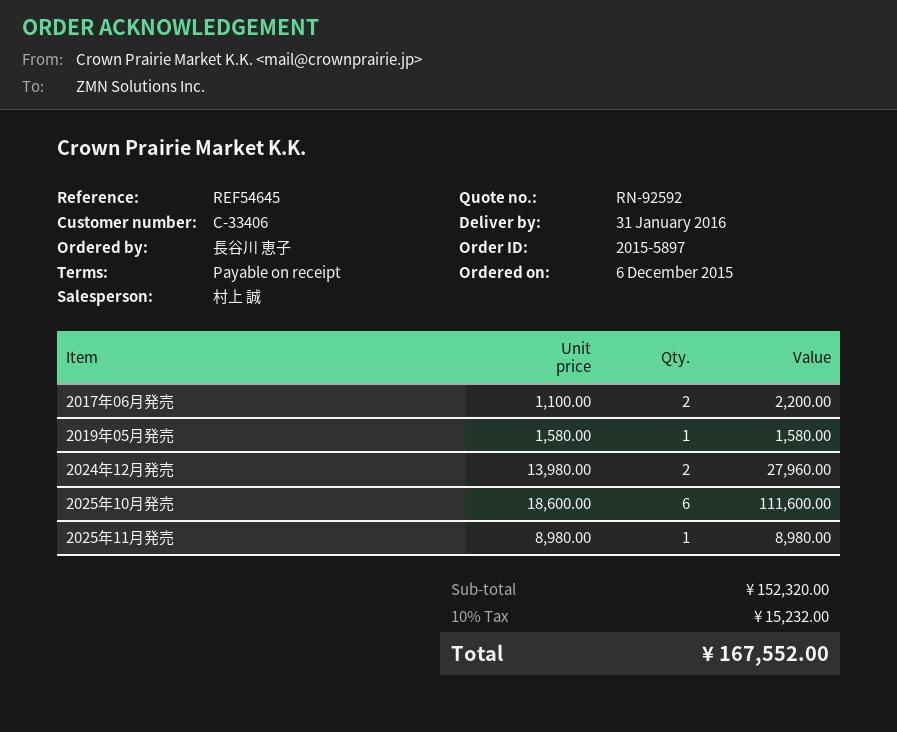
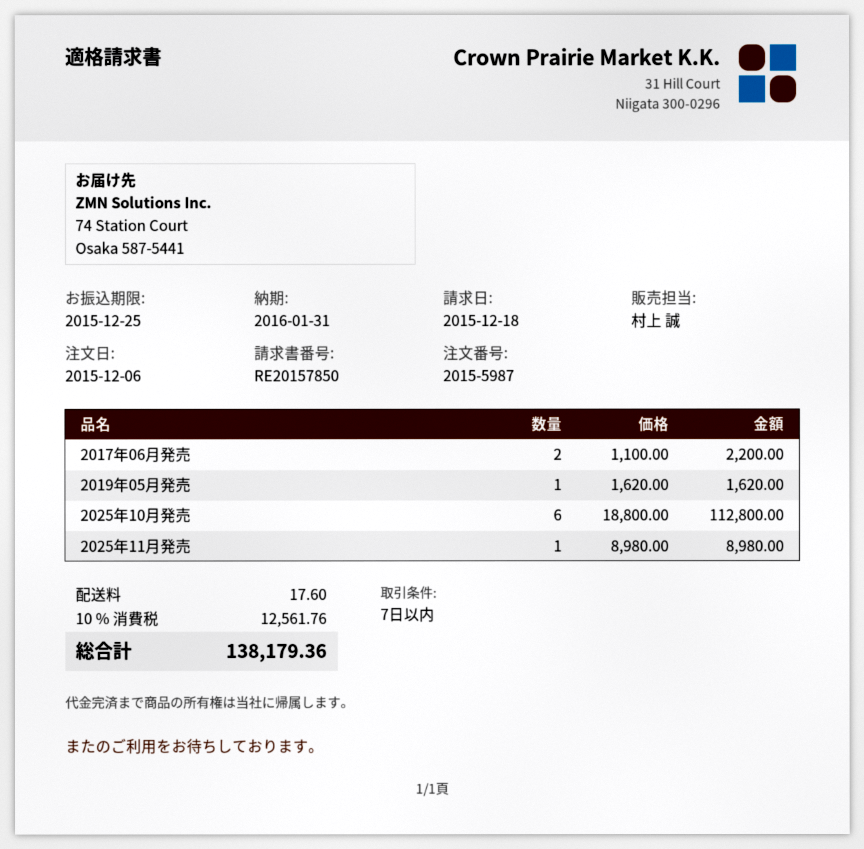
order number: 2015-5897 -> 2015-5987
payment terms: on receipt -> 7 days
2019年05月発売: 1 x 1580.00 = 1580.00 -> 1 x 1620.00 = 1620.00
2024年12月発売: 2 x 13980.00 = 27960.00 -> none
2025年10月発売: 6 x 18600.00 = 111600.00 -> 6 x 18800.00 = 112800.00
shipping: none -> 17.60
tax: 10% = 15232.00 -> 10% = 12561.76
total: 167552.00 -> 138179.36

